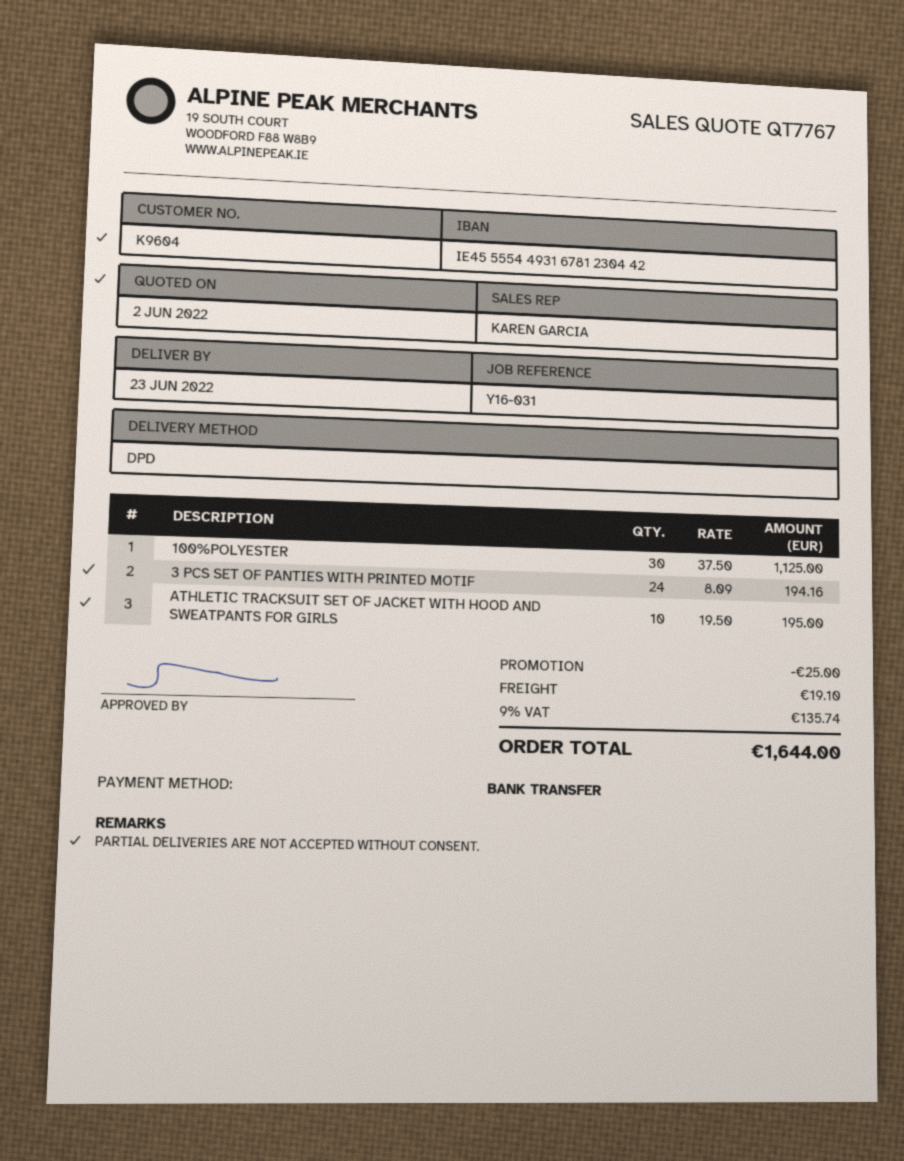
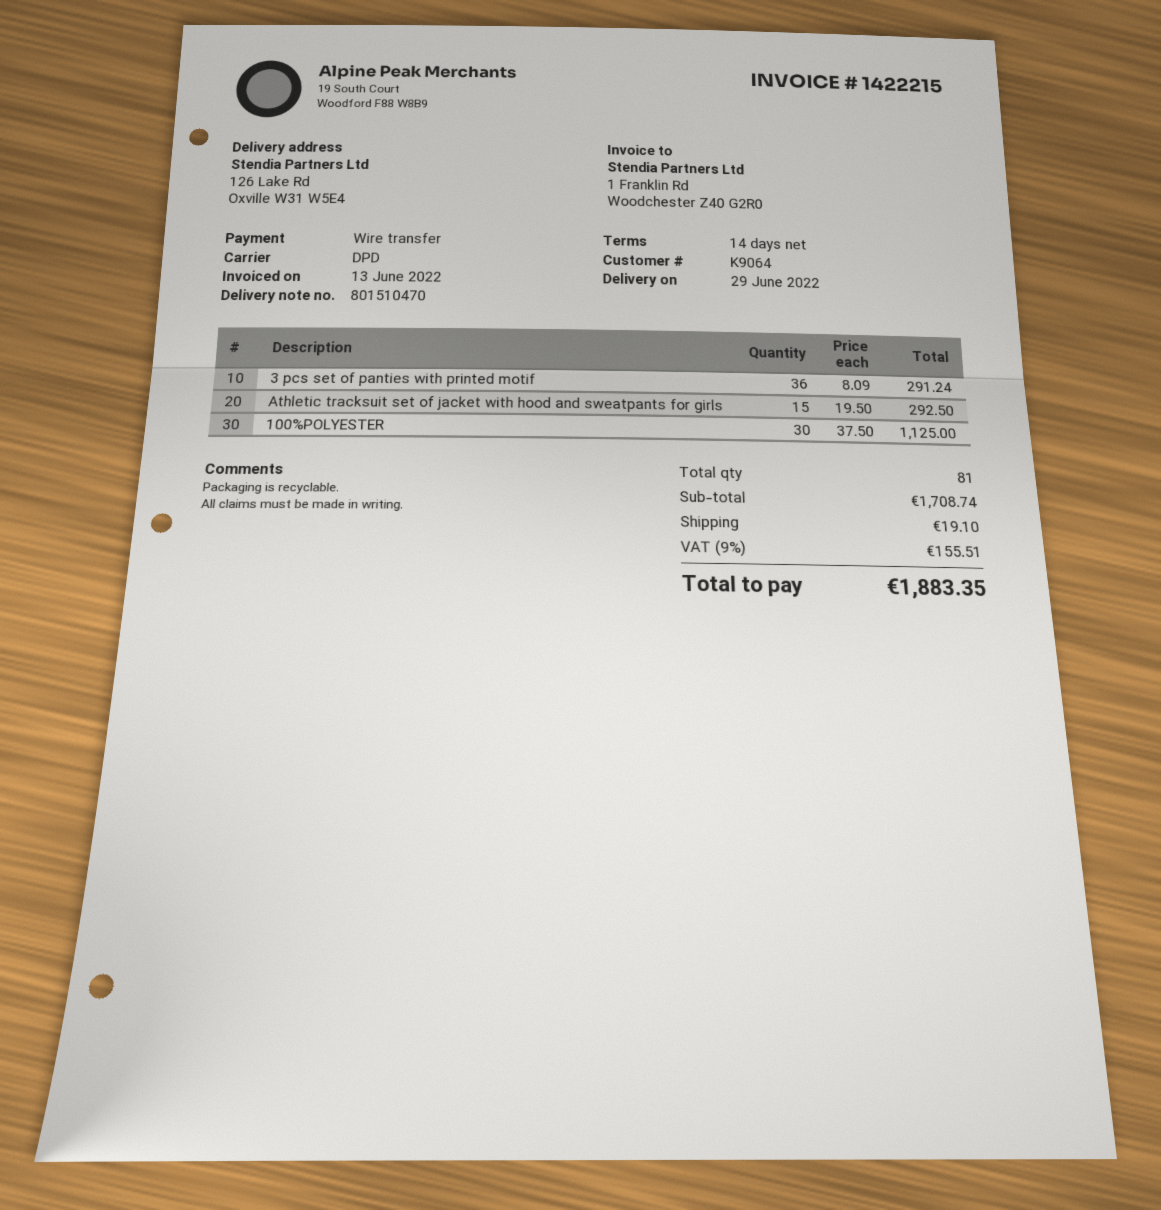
delivery date: 2022-06-23 -> 2022-06-29
customer number: K9604 -> K9064
3 PCS SET OF PANTIES WITH PRINTED MOTIF: 24 x 8.09 = 194.16 -> 36 x 8.09 = 291.24
ATHLETIC TRACKSUIT SET OF JACKET WITH HOOD AND SWEATPANTS FOR GIRLS: 10 x 19.50 = 195.00 -> 15 x 19.50 = 292.50
discount: 25.00 -> none
tax: 9% = 135.74 -> 9% = 155.51
total: 1644.00 -> 1883.35

